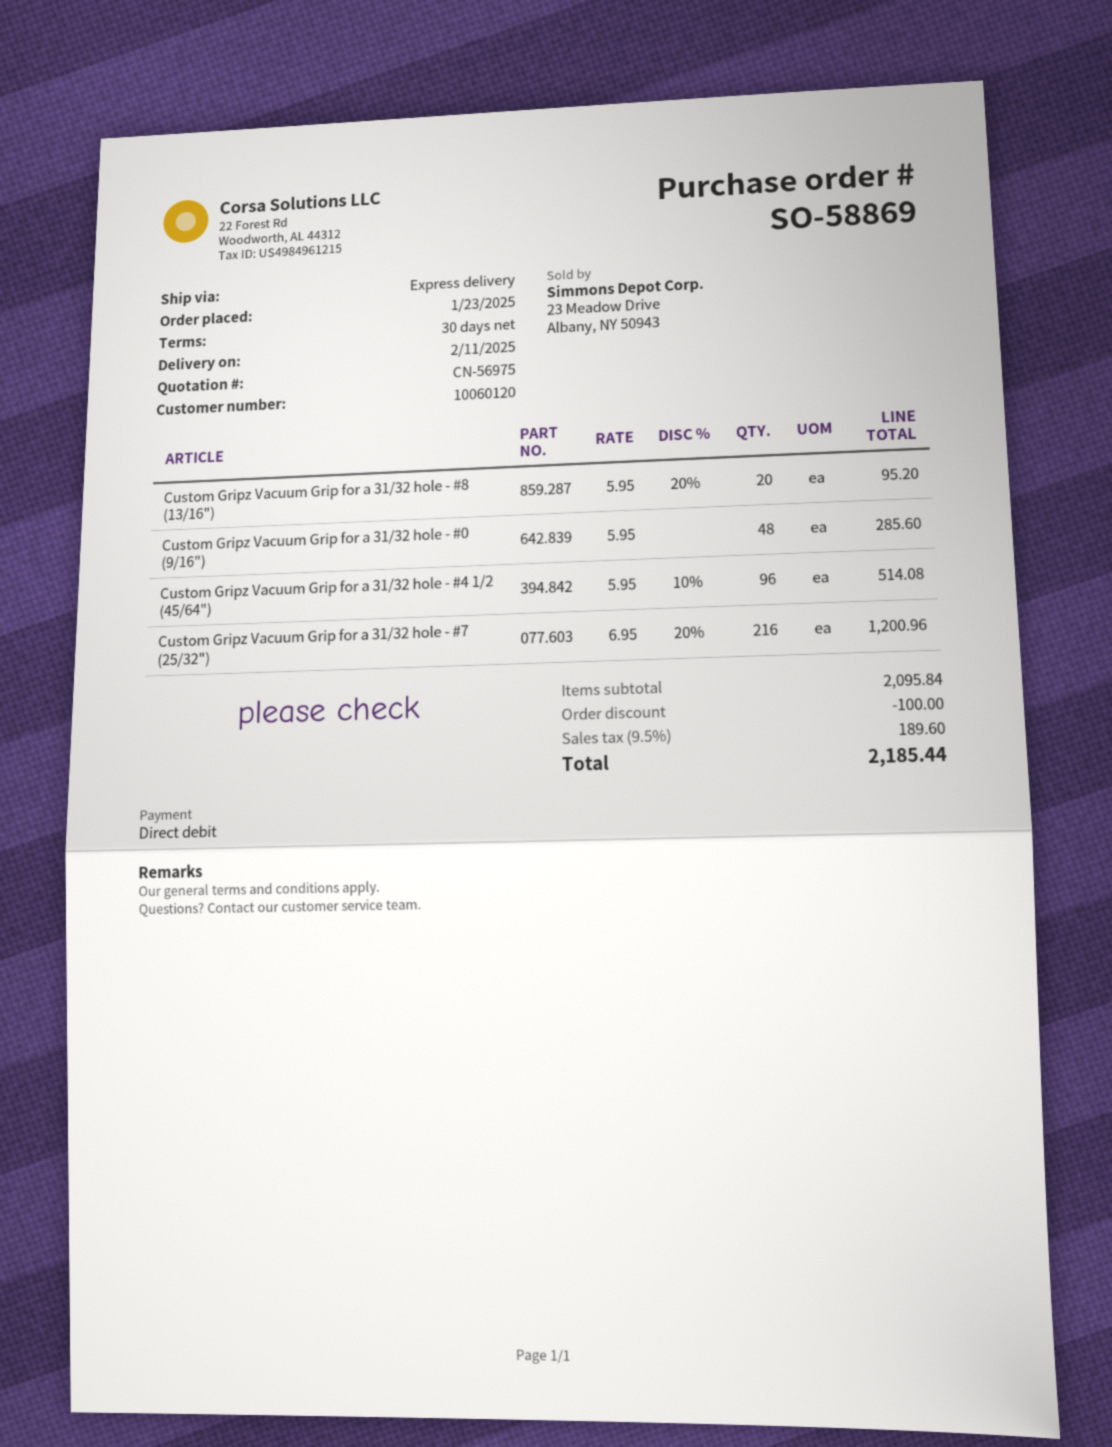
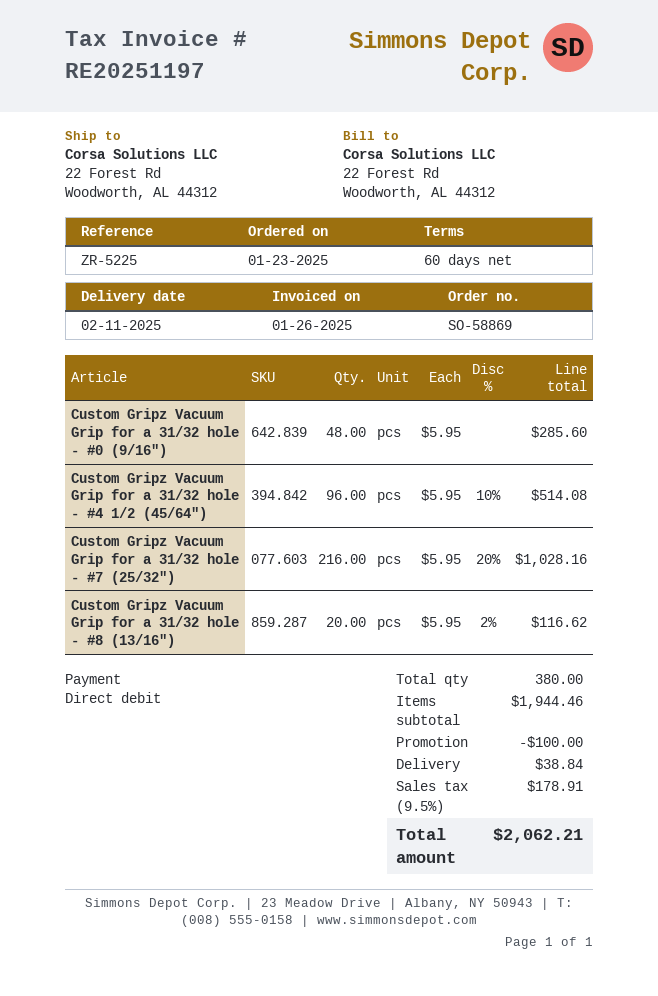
payment terms: 30 days -> 60 days
Custom Gripz Vacuum Grip for a 31/32 hole - #8 (13/16"): 20 x 5.95 - 20% = 95.20 -> 20 x 5.95 - 2% = 116.62
Custom Gripz Vacuum Grip for a 31/32 hole - #7 (25/32"): 216 x 6.95 - 20% = 1200.96 -> 216 x 5.95 - 20% = 1028.16
subtotal: 2095.84 -> 1944.46
shipping: none -> 38.84
tax: 9.5% = 189.60 -> 9.5% = 178.91
total: 2185.44 -> 2062.21

